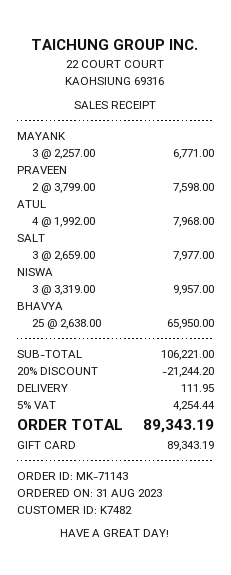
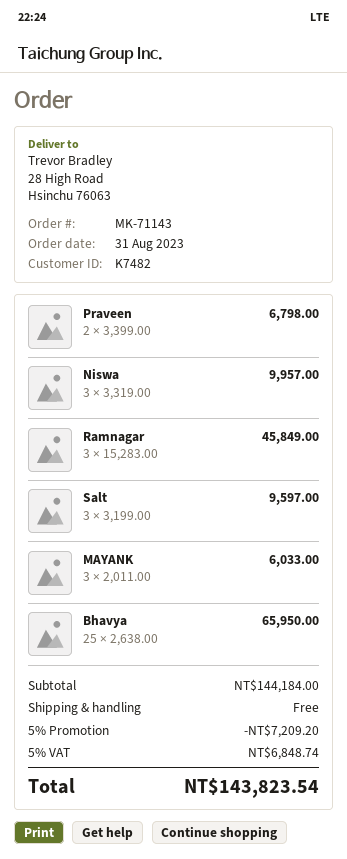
MAYANK: 3 x 2257.00 = 6771.00 -> 3 x 2011.00 = 6033.00
PRAVEEN: 2 x 3799.00 = 7598.00 -> 2 x 3399.00 = 6798.00
ATUL: 4 x 1992.00 = 7968.00 -> none
SALT: 3 x 2659.00 = 7977.00 -> 3 x 3199.00 = 9597.00
Ramnagar: none -> 3 x 15283.00 = 45849.00
subtotal: 106221.00 -> 144184.00
discount: 20% = 21244.20 -> 5% = 7209.20
shipping: 111.95 -> 0.00
tax: 5% = 4254.44 -> 5% = 6848.74
total: 89343.19 -> 143823.54

